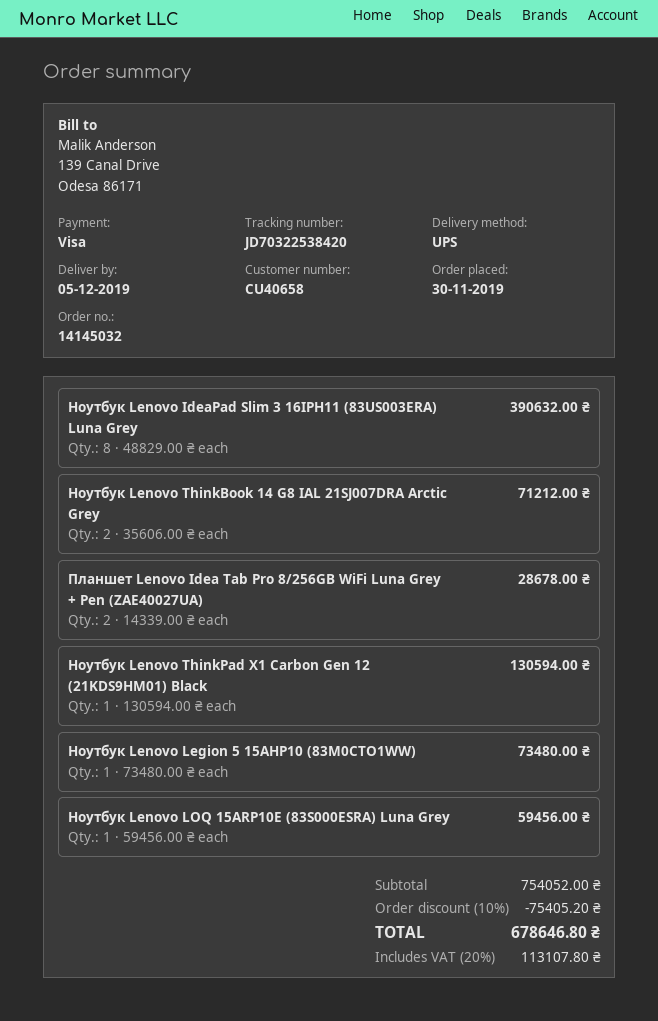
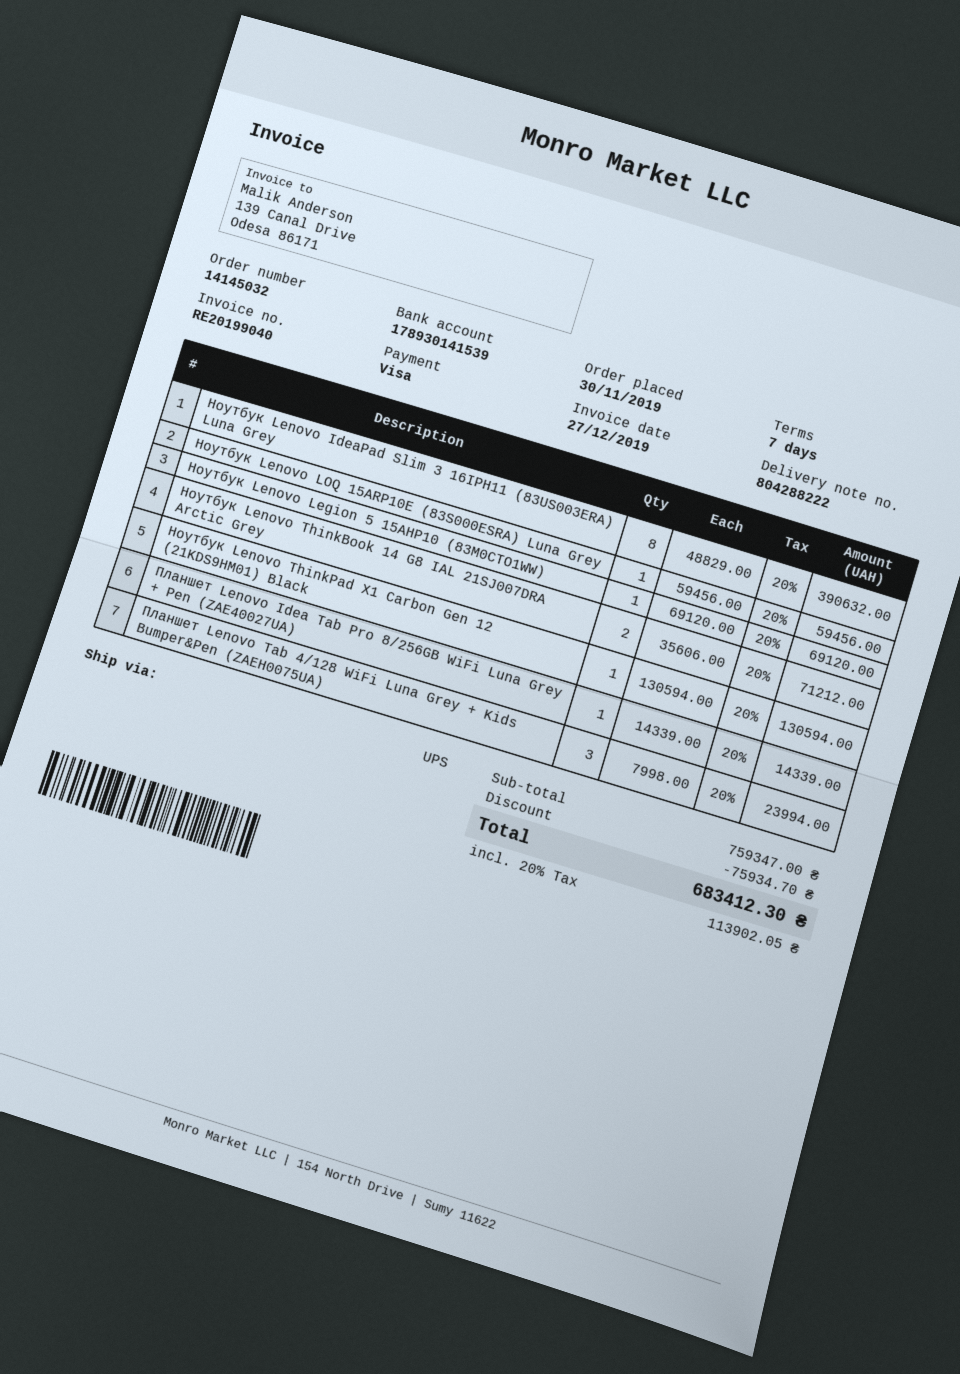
Планшет Lenovo Idea Tab Pro 8/256GB WiFi Luna Grey + Pen (ZAE40027UA): 2 x 14339.00 = 28678.00 -> 1 x 14339.00 = 14339.00
Ноутбук Lenovo Legion 5 15AHP10 (83M0CTO1WW): 1 x 73480.00 = 73480.00 -> 1 x 69120.00 = 69120.00
Планшет Lenovo Tab 4/128 WiFi Luna Grey + Kids Bumper&Pen (ZAEH0075UA): none -> 3 x 7998.00 = 23994.00
subtotal: 754052.00 -> 759347.00
discount: 75405.20 -> 75934.70
tax: 20% = 113107.80 -> 20% = 113902.05
total: 678646.80 -> 683412.30

